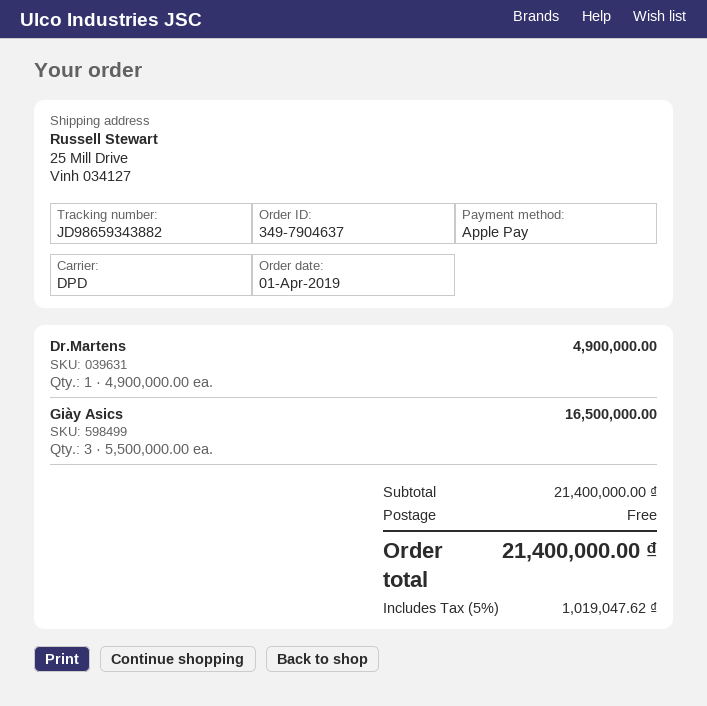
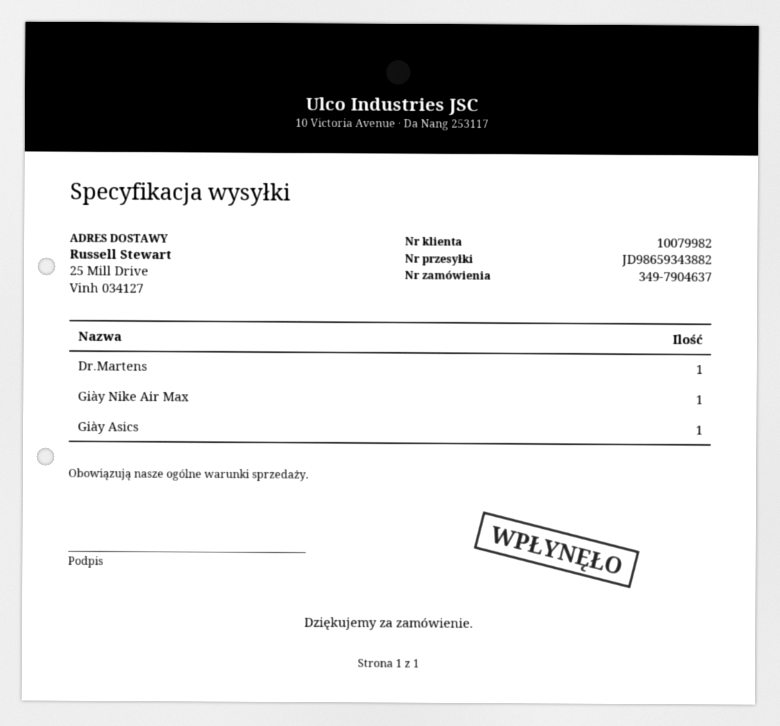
Giày Asics: 3 -> 1
Giày Nike Air Max: none -> 1

